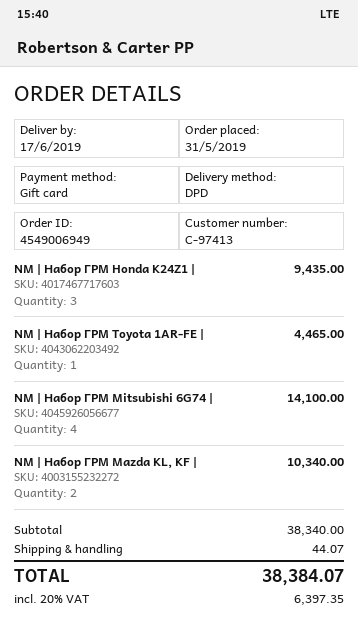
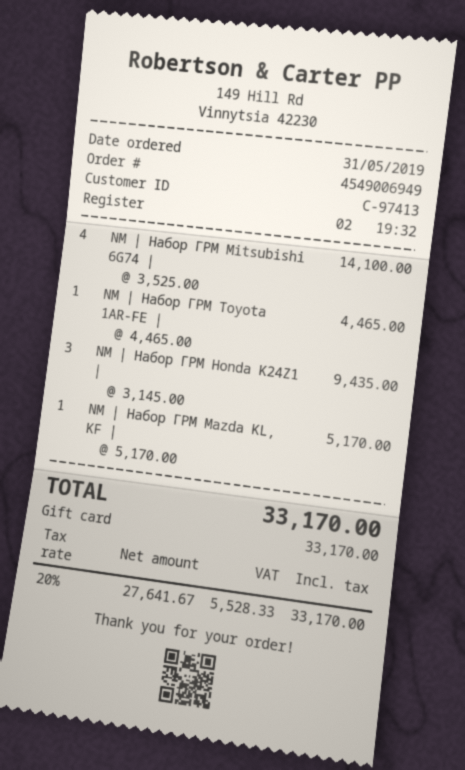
NM | Набор ГРМ Mazda KL, KF |: 2 for 10340.00 -> 1 for 5170.00
shipping: 44.07 -> none
tax: 20% = 6397.35 -> 20% = 5528.33
total: 38384.07 -> 33170.00

